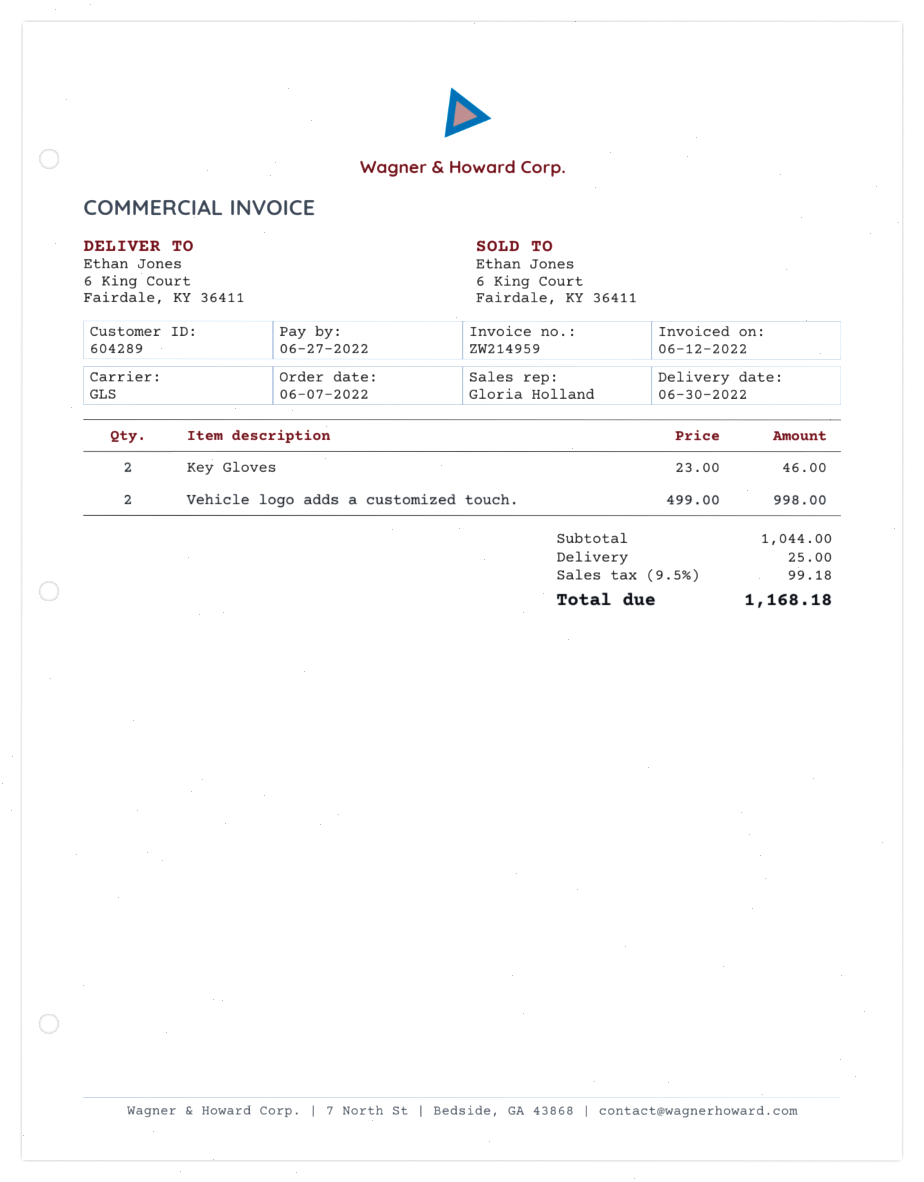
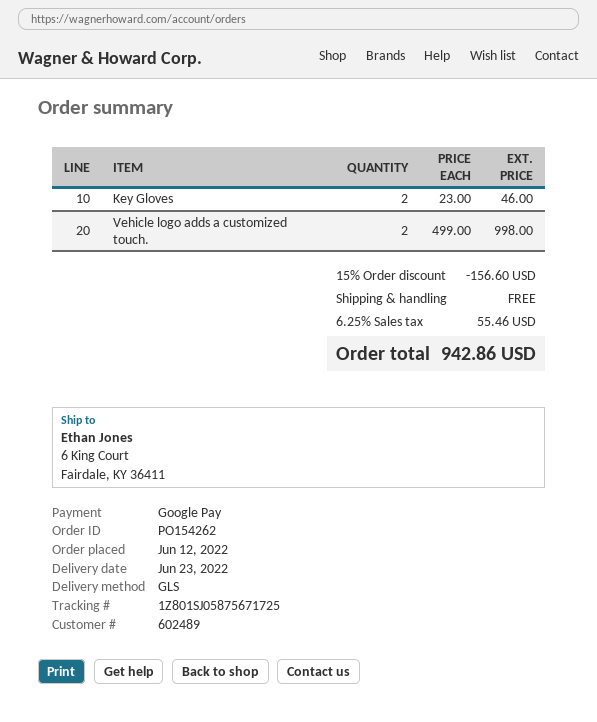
order date: 2022-06-07 -> 2022-06-12
delivery date: 2022-06-30 -> 2022-06-23
customer number: 604289 -> 602489
discount: none -> 15% = 156.60
shipping: 25.00 -> 0.00
tax: 9.5% = 99.18 -> 6.25% = 55.46
total: 1168.18 -> 942.86

